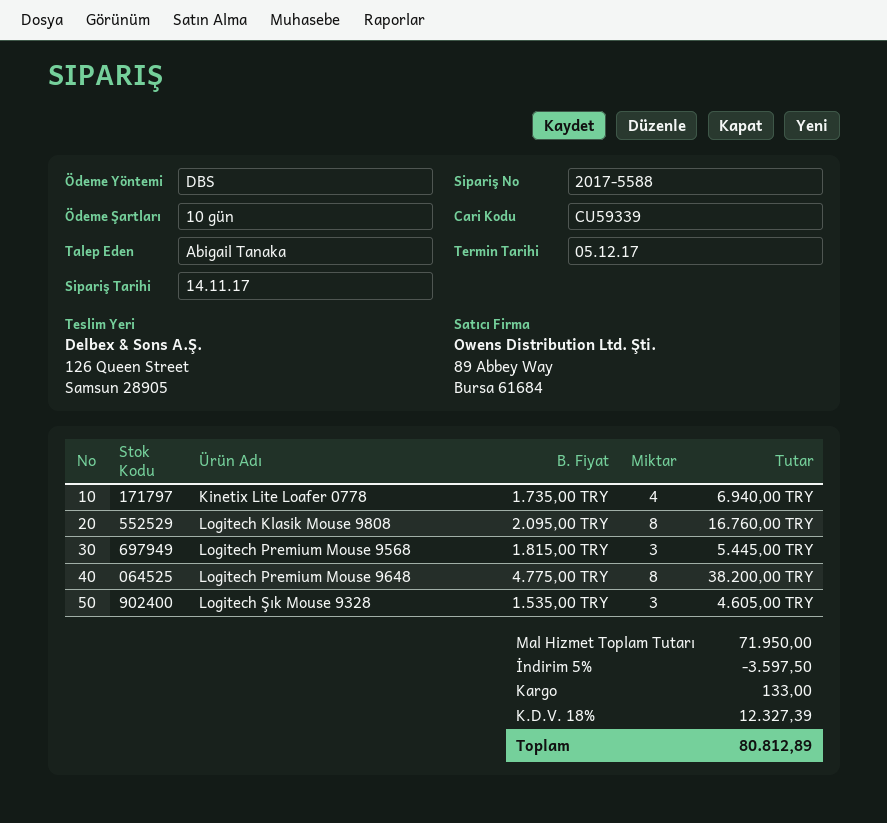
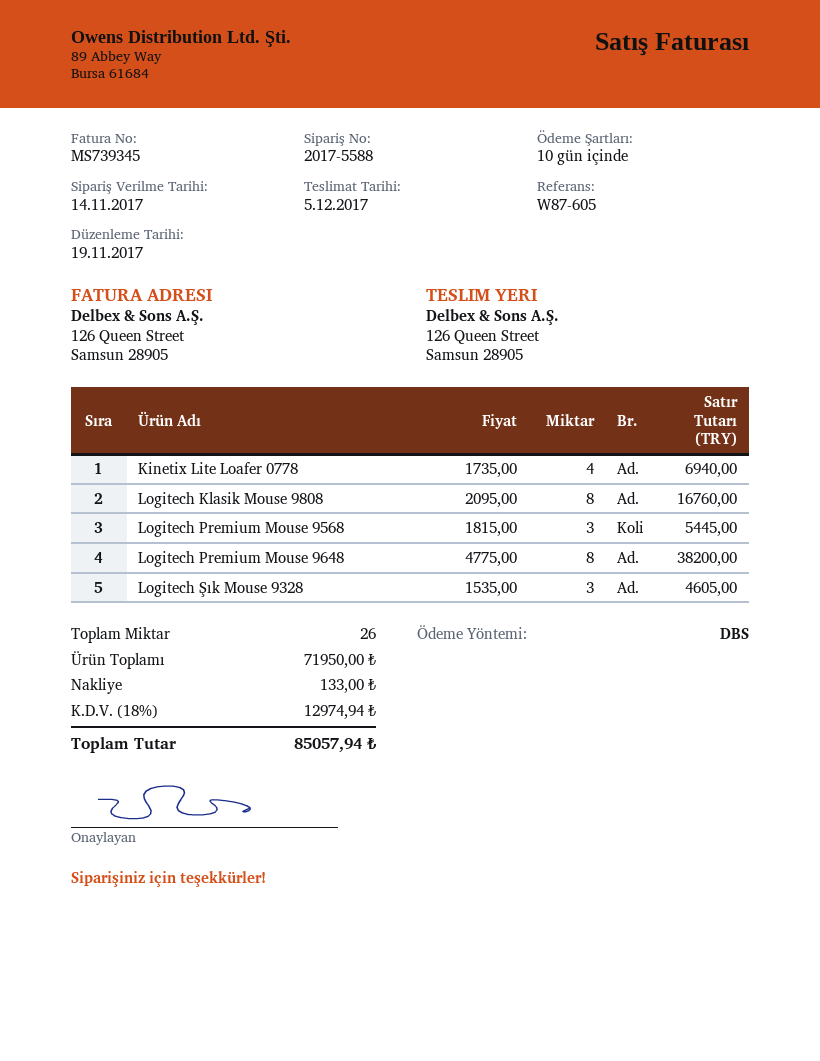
discount: 5% = 3597.50 -> none
tax: 18% = 12327.39 -> 18% = 12974.94
total: 80812.89 -> 85057.94

